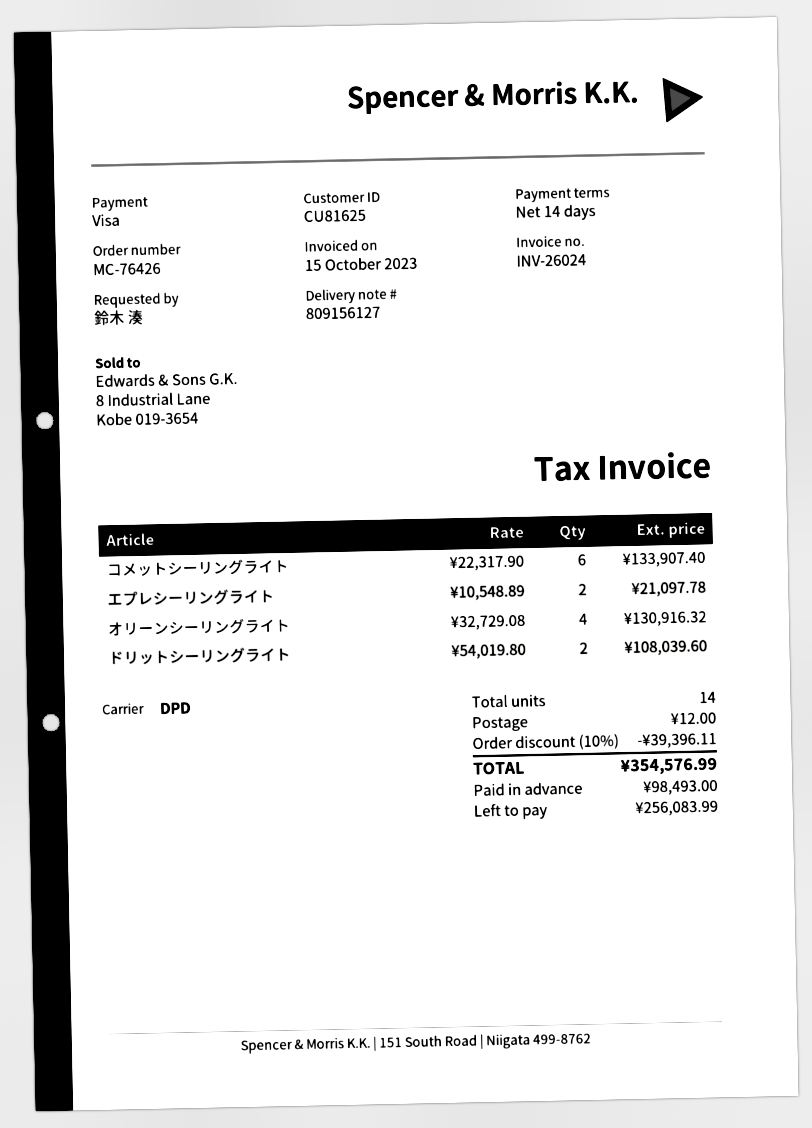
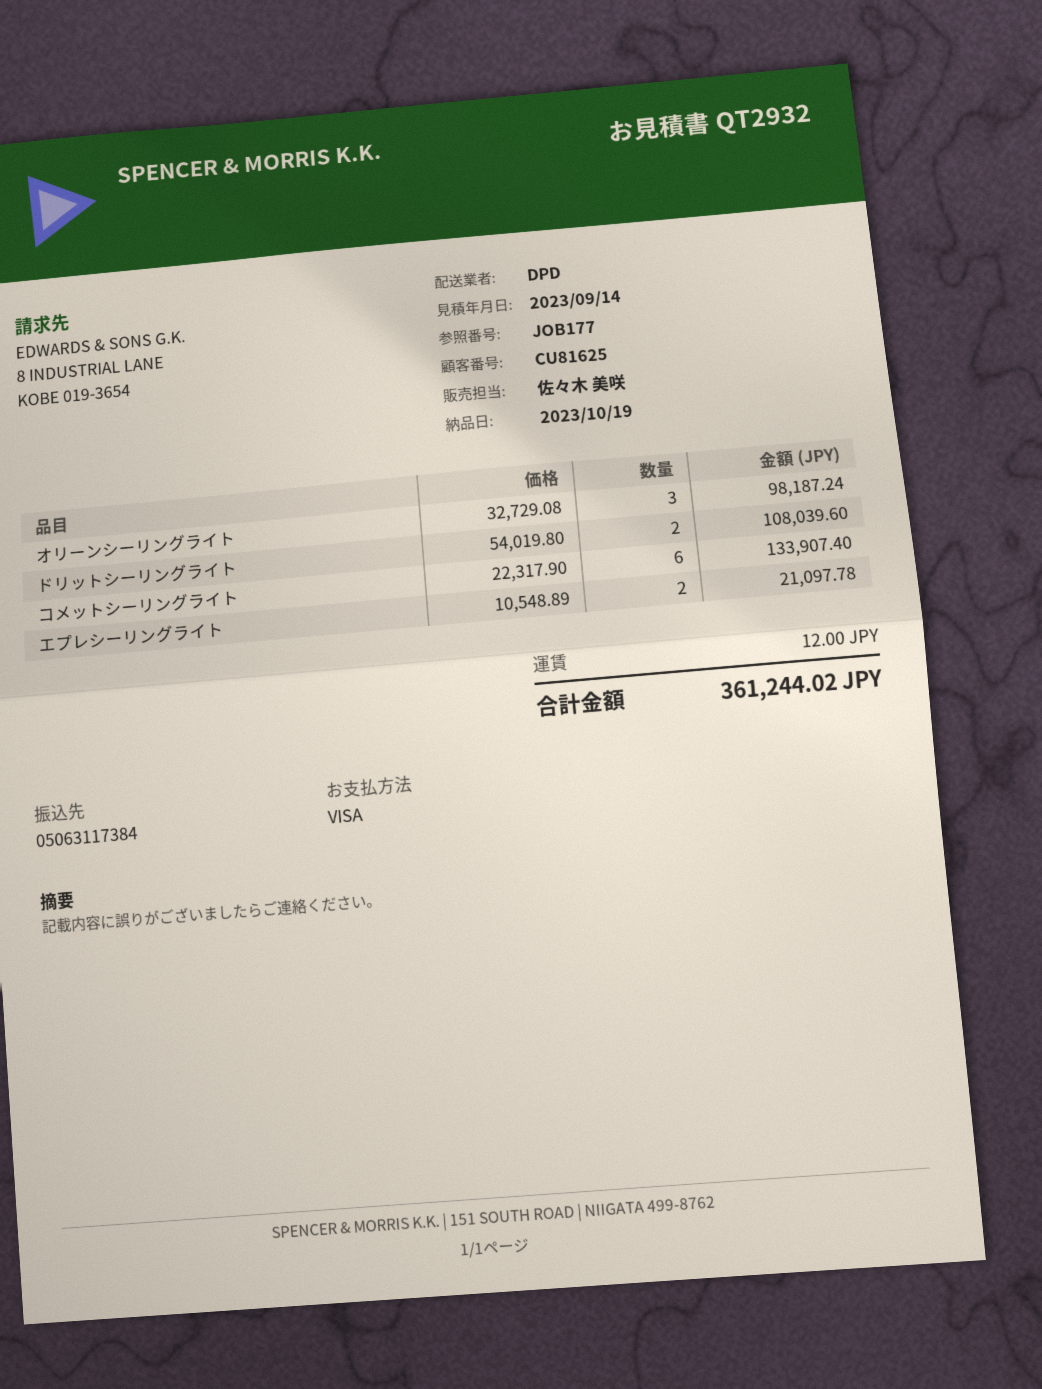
オリーンシーリングライト: 4 x 32729.08 = 130916.32 -> 3 x 32729.08 = 98187.24
discount: 10% = 39396.11 -> none
total: 354576.99 -> 361244.02

